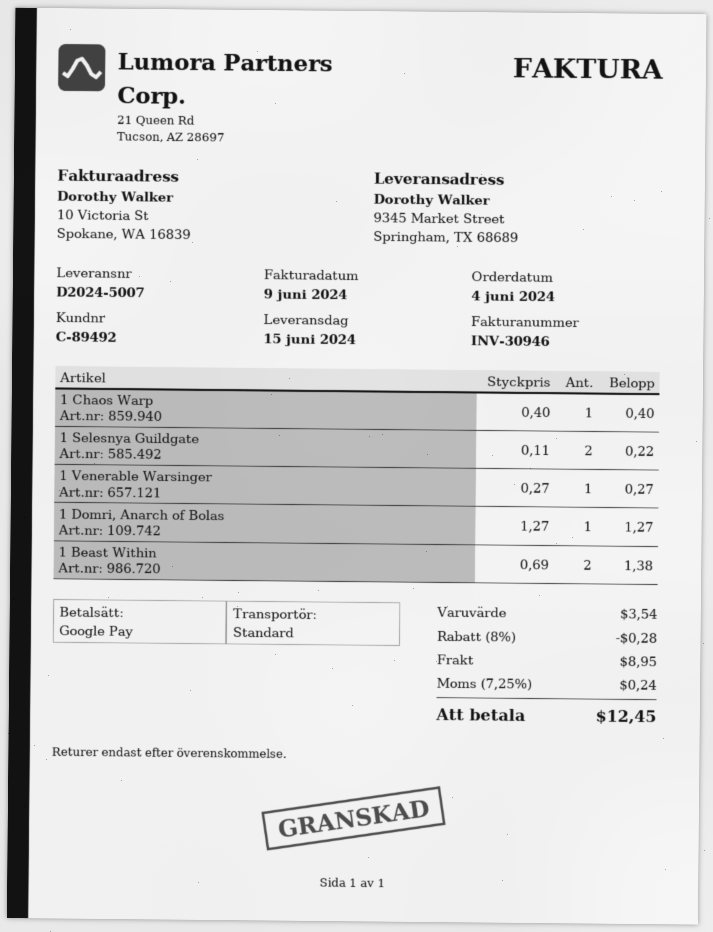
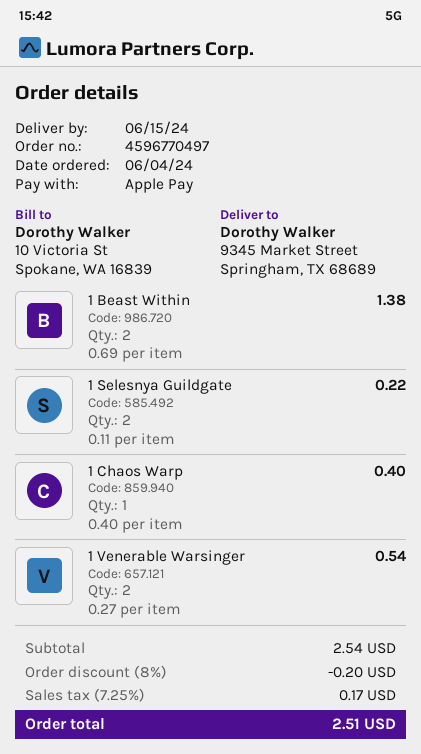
payment method: Google Pay -> Apple Pay
1 Venerable Warsinger: 1 x 0.27 = 0.27 -> 2 x 0.27 = 0.54
1 Domri, Anarch of Bolas: 1 x 1.27 = 1.27 -> none
subtotal: 3.54 -> 2.54
discount: 8% = 0.28 -> 8% = 0.20
shipping: 8.95 -> none
tax: 7.25% = 0.24 -> 7.25% = 0.17
total: 12.45 -> 2.51

